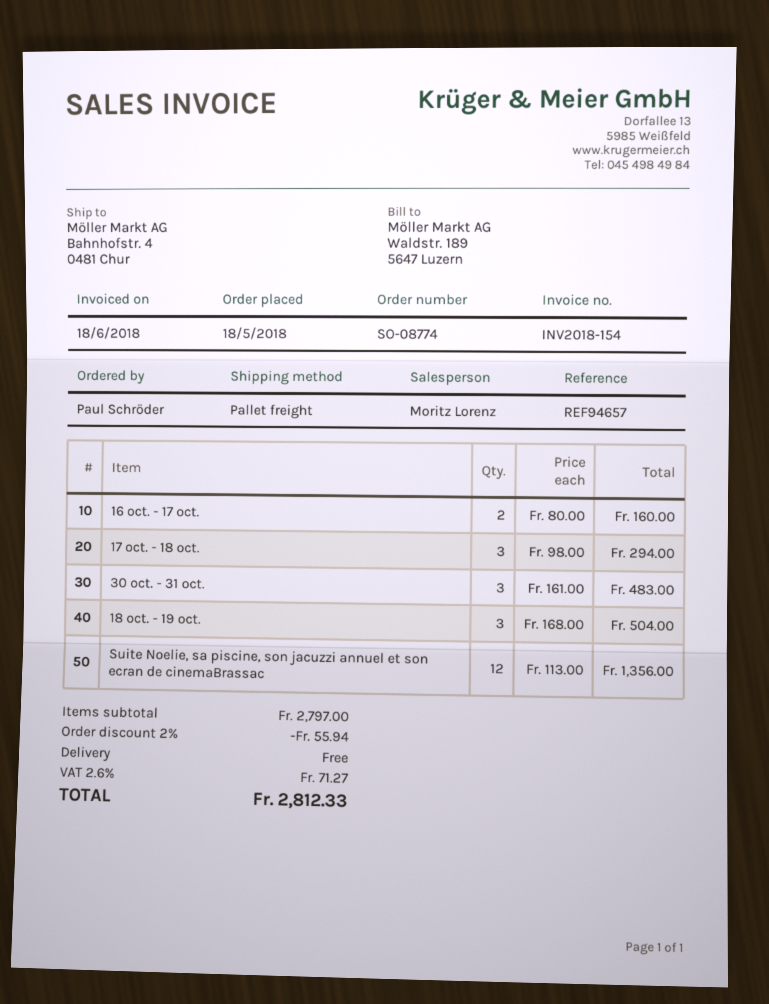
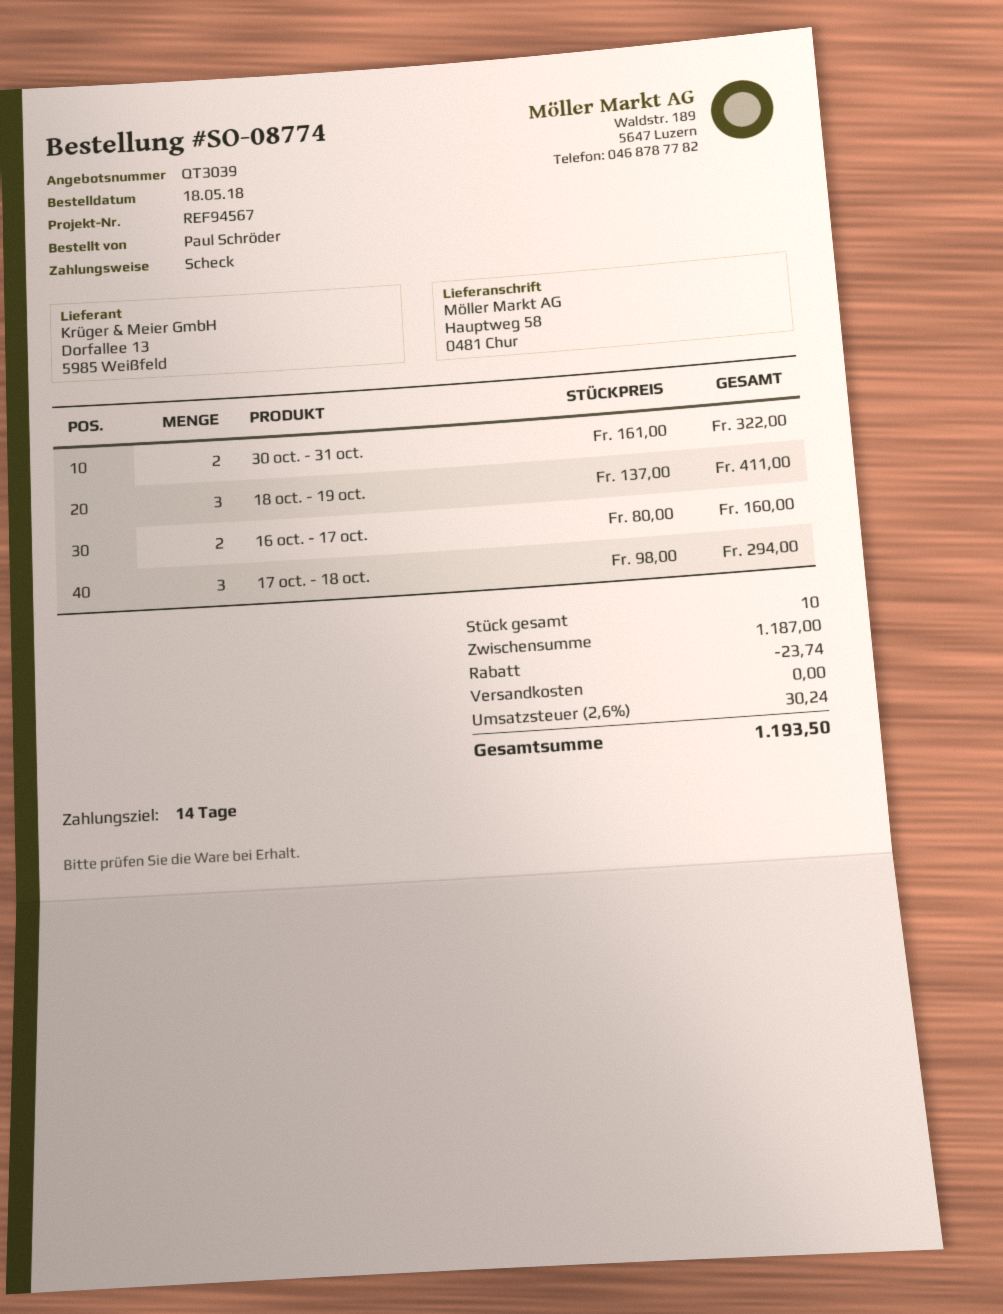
reference: REF94657 -> REF94567
ship to: Bahnhofstr. 4, 0481 Chur -> Hauptweg 58, 0481 Chur
30 oct. - 31 oct.: 3 x 161.00 = 483.00 -> 2 x 161.00 = 322.00
18 oct. - 19 oct.: 3 x 168.00 = 504.00 -> 3 x 137.00 = 411.00
Suite Noelie, sa piscine, son jacuzzi annuel et son ecran de cinemaBrassac: 12 x 113.00 = 1356.00 -> none
subtotal: 2797.00 -> 1187.00
discount: 55.94 -> 23.74
tax: 2.6% = 71.27 -> 2.6% = 30.24
total: 2812.33 -> 1193.50

